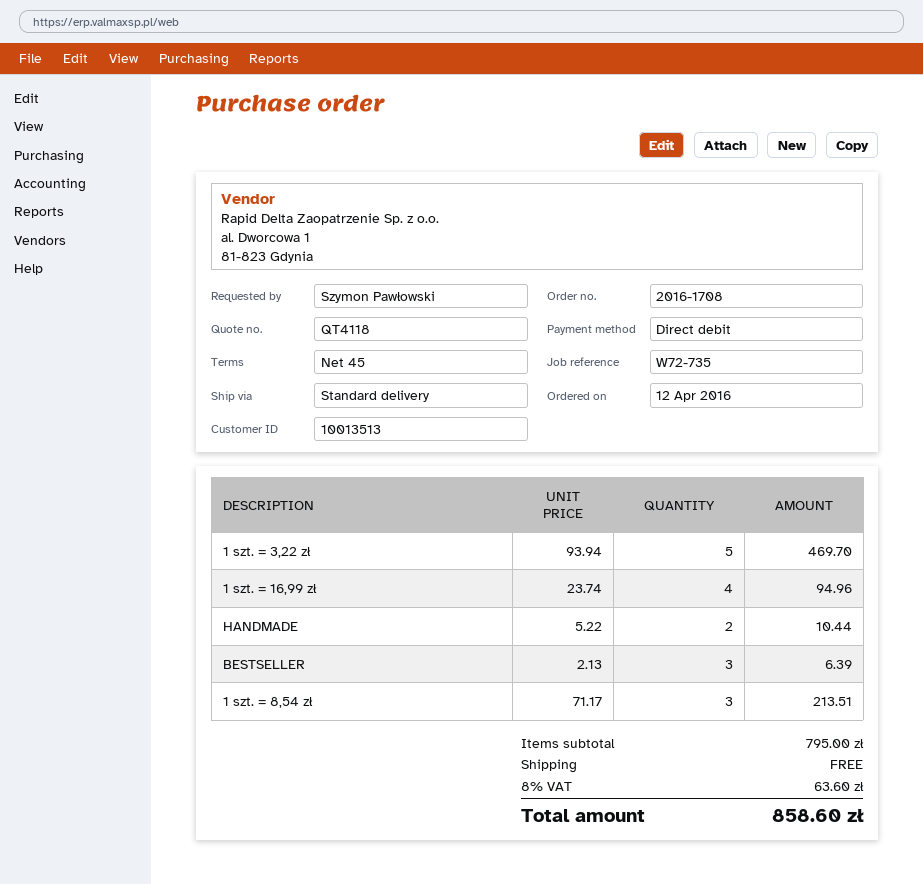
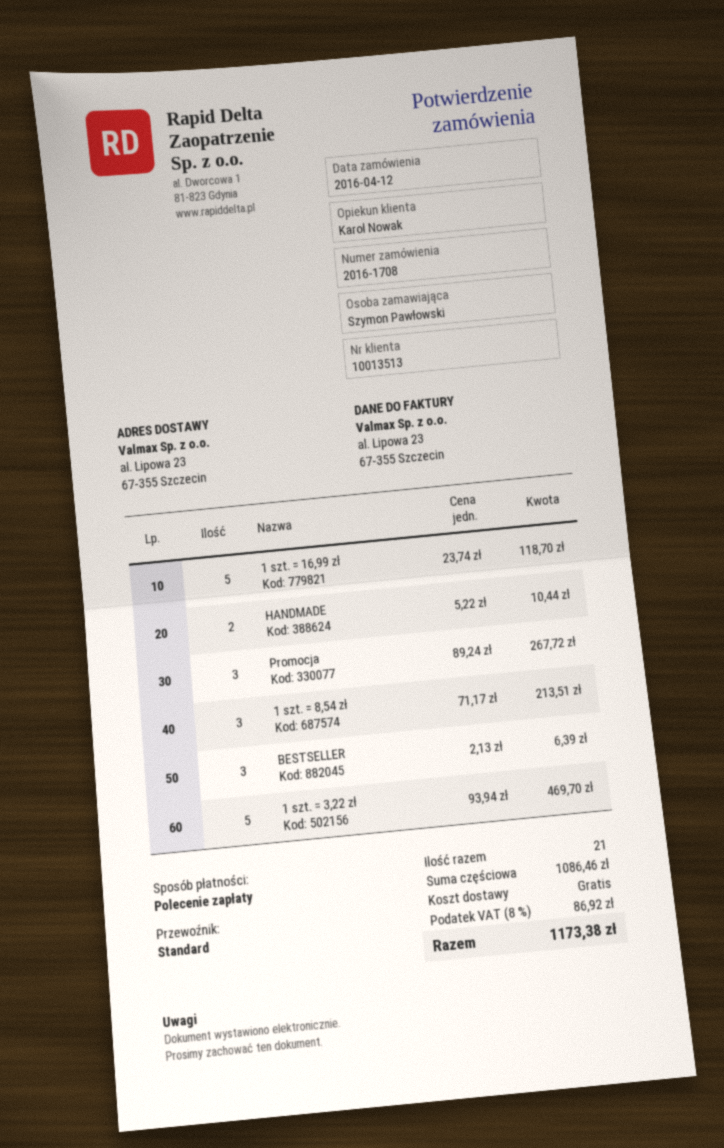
1 szt. = 16,99 zł: 4 x 23.74 = 94.96 -> 5 x 23.74 = 118.70
Promocja: none -> 3 x 89.24 = 267.72
subtotal: 795.00 -> 1086.46
tax: 8% = 63.60 -> 8% = 86.92
total: 858.60 -> 1173.38

